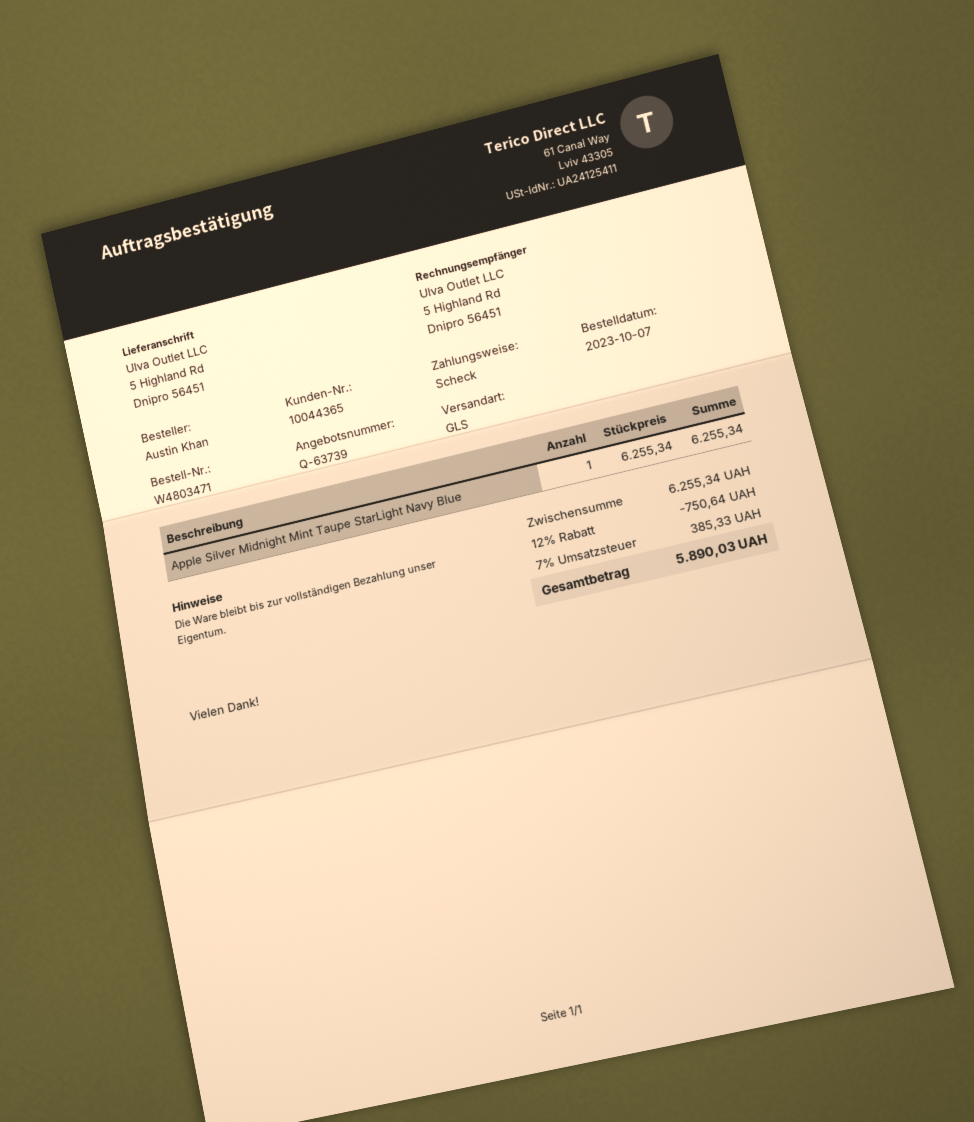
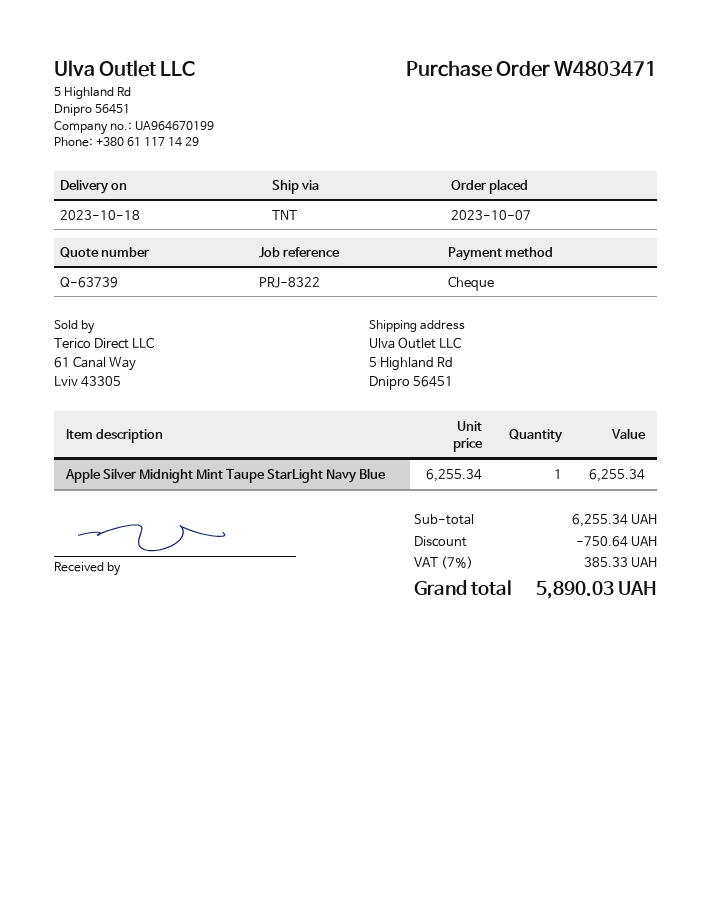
shipping method: GLS -> TNT

